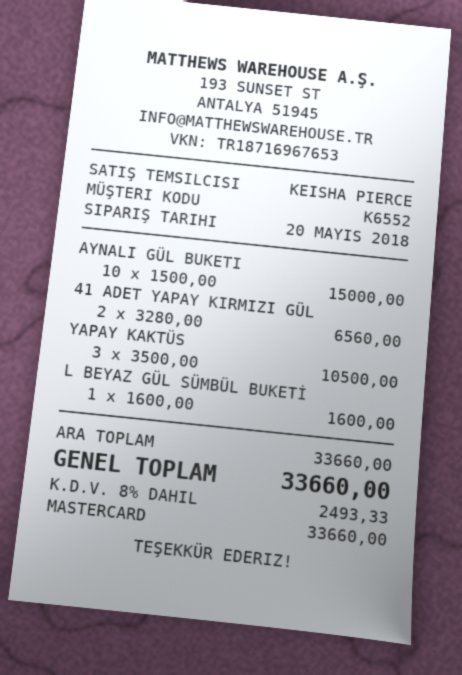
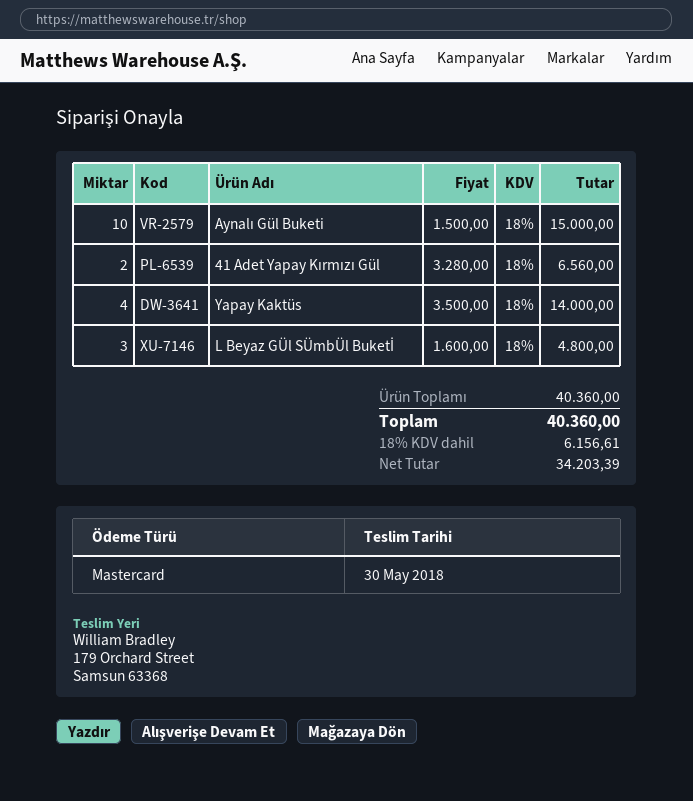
YAPAY KAKTÜS: 3 x 3500.00 = 10500.00 -> 4 x 3500.00 = 14000.00
L BEYAZ GÜL SÜMBÜL BUKETİ: 1 x 1600.00 = 1600.00 -> 3 x 1600.00 = 4800.00
subtotal: 33660.00 -> 40360.00
tax: 8% = 2493.33 -> 18% = 6156.61
total: 33660.00 -> 40360.00

